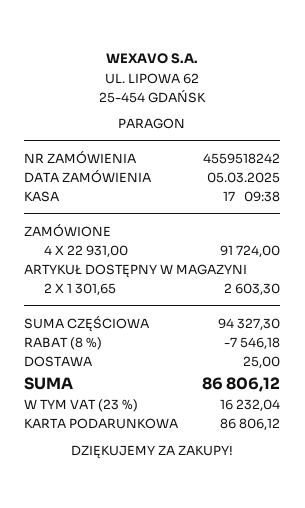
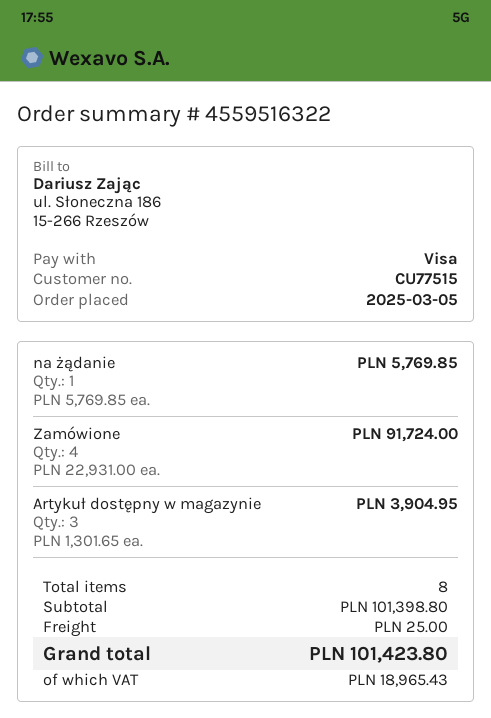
order number: 4559518242 -> 4559516322
payment method: gift card -> Visa
ARTYKUŁ DOSTĘPNY W MAGAZYNI: 2 x 1301.65 = 2603.30 -> 3 x 1301.65 = 3904.95
na żądanie: none -> 1 x 5769.85 = 5769.85
subtotal: 94327.30 -> 101398.80
discount: 8% = 7546.18 -> none
tax: 16232.04 -> 18965.43
total: 86806.12 -> 101423.80

